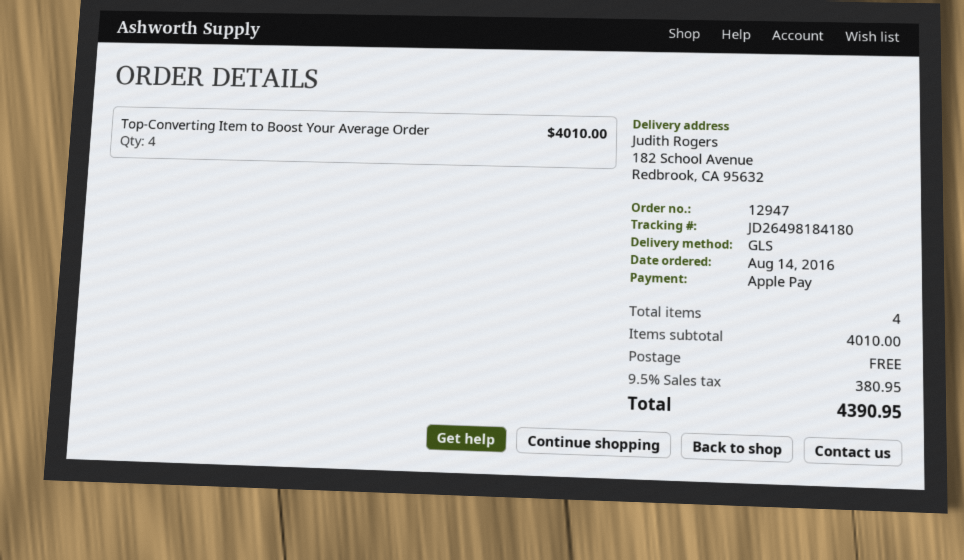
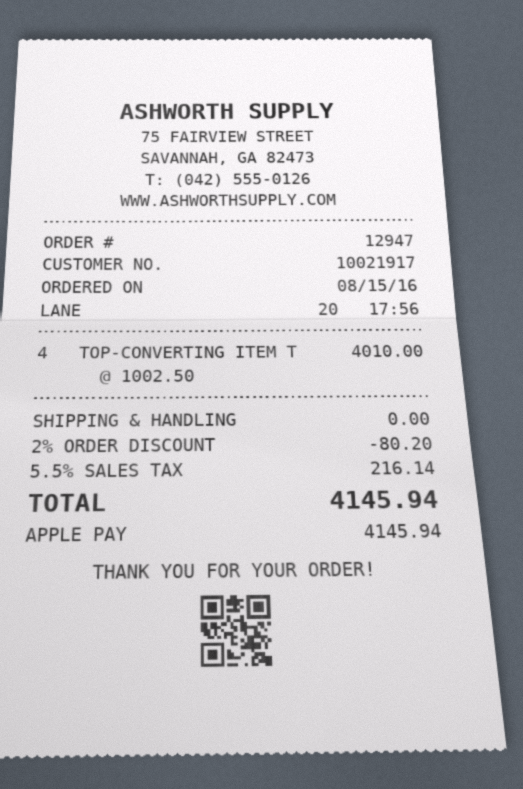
order date: 2016-08-14 -> 2016-08-15
discount: none -> 2% = 80.20
tax: 9.5% = 380.95 -> 5.5% = 216.14
total: 4390.95 -> 4145.94

